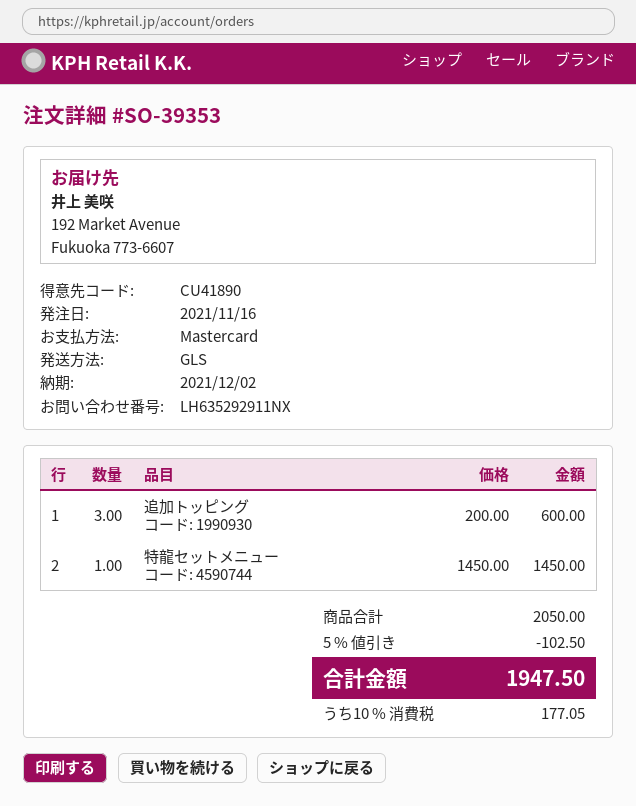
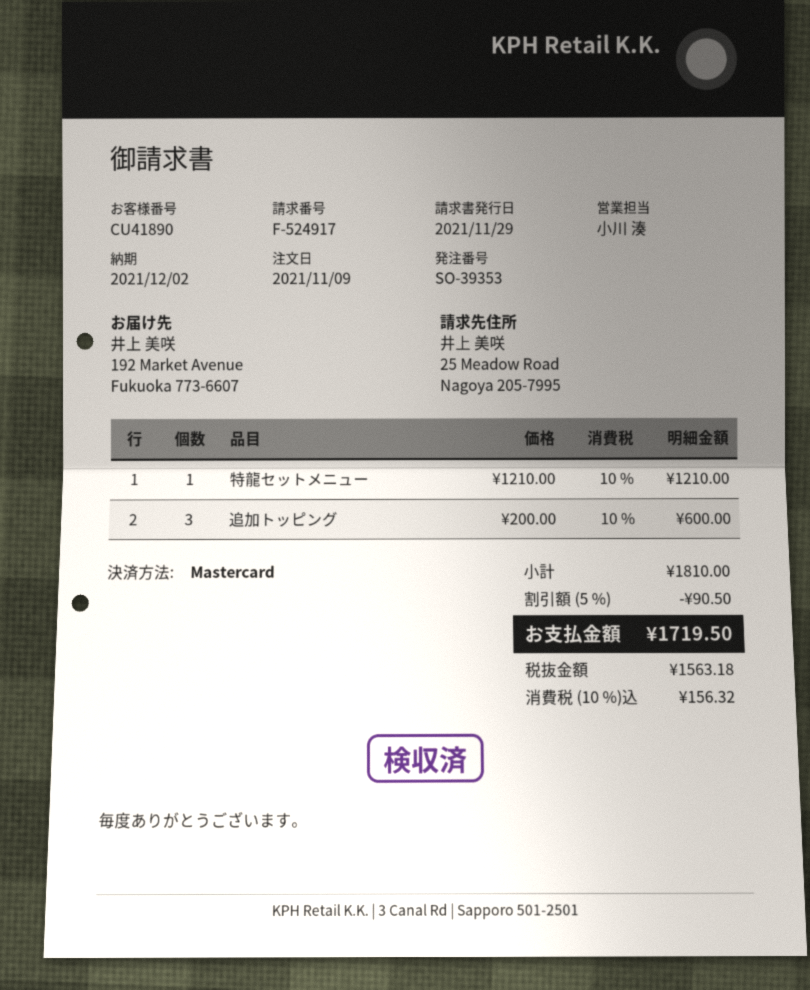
order date: 2021-11-16 -> 2021-11-09
特龍セットメニュー: 1 x 1450.00 = 1450.00 -> 1 x 1210.00 = 1210.00
subtotal: 2050.00 -> 1810.00
discount: 5% = 102.50 -> 5% = 90.50
tax: 10% = 177.05 -> 10% = 156.32
total: 1947.50 -> 1719.50

